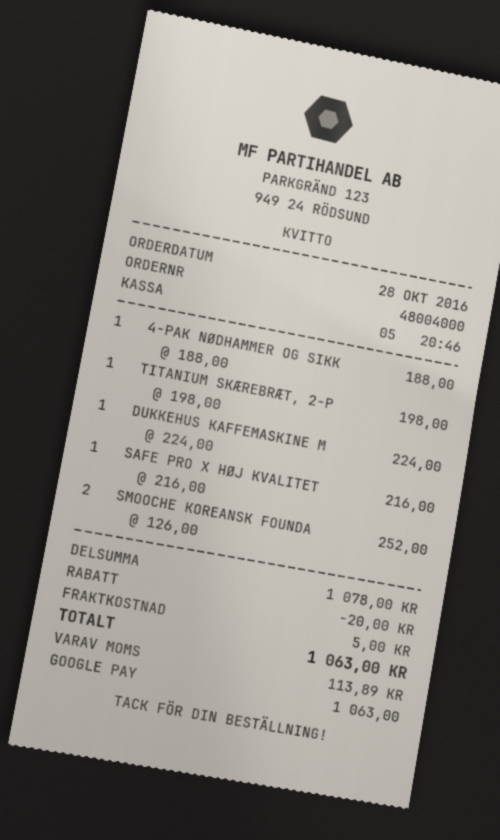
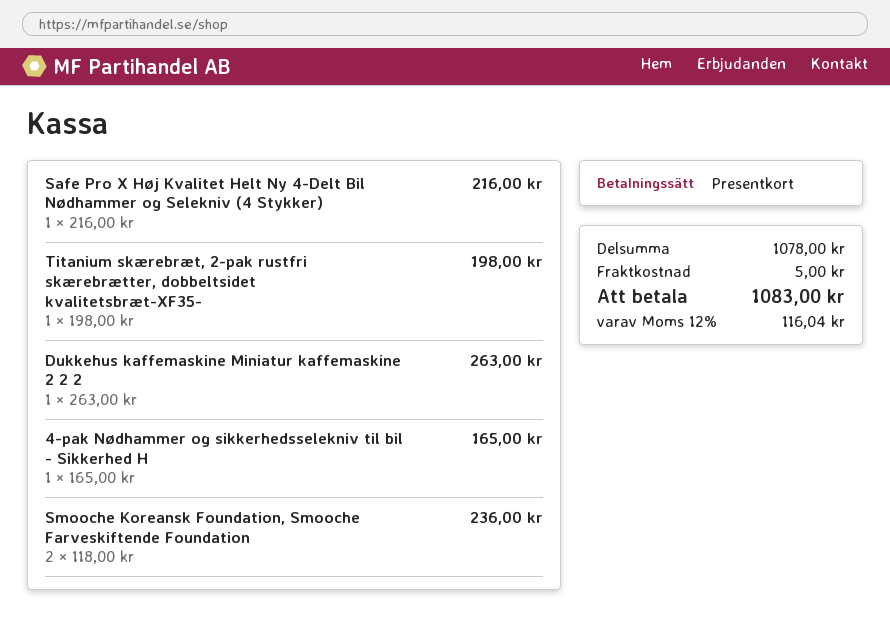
payment method: Google Pay -> gift card
4-PAK NØDHAMMER OG SIKK: 1 x 188.00 = 188.00 -> 1 x 165.00 = 165.00
DUKKEHUS KAFFEMASKINE M: 1 x 224.00 = 224.00 -> 1 x 263.00 = 263.00
SMOOCHE KOREANSK FOUNDA: 2 x 126.00 = 252.00 -> 2 x 118.00 = 236.00
discount: 20.00 -> none
tax: 113.89 -> 116.04
total: 1063.00 -> 1083.00

